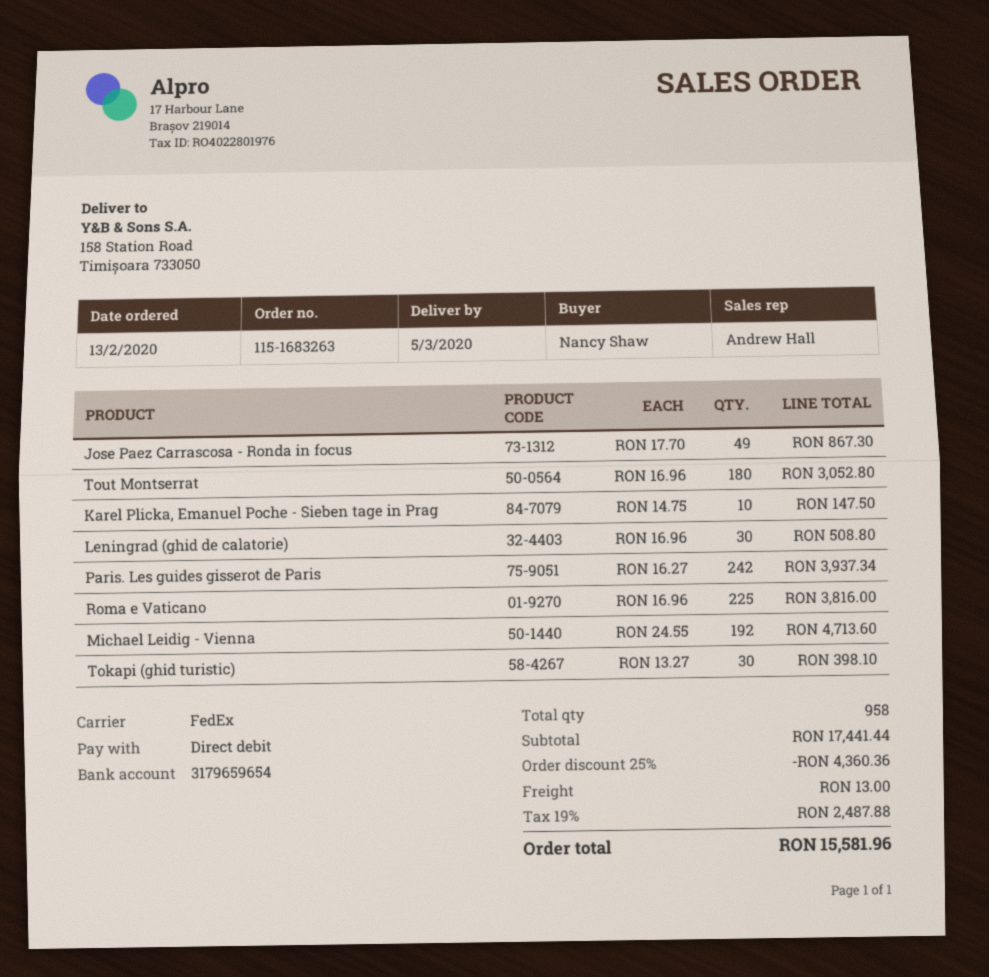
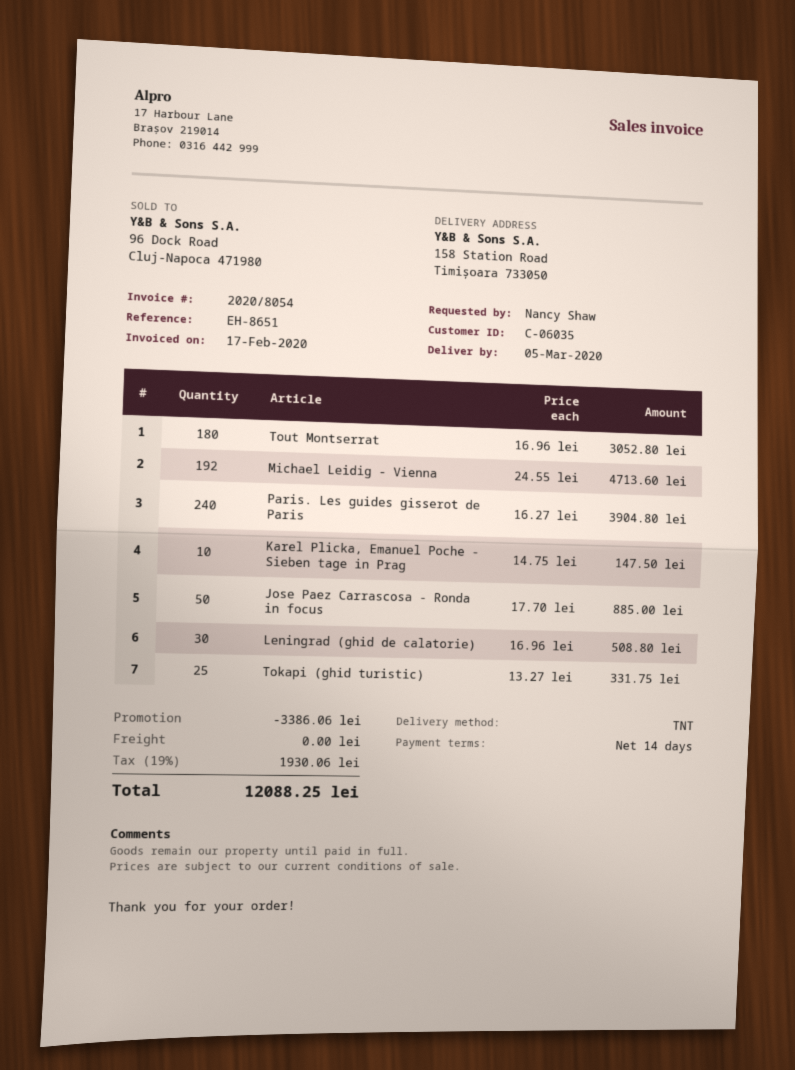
shipping method: FedEx -> TNT
Jose Paez Carrascosa - Ronda in focus: 49 x 17.70 = 867.30 -> 50 x 17.70 = 885.00
Paris. Les guides gisserot de Paris: 242 x 16.27 = 3937.34 -> 240 x 16.27 = 3904.80
Roma e Vaticano: 225 x 16.96 = 3816.00 -> none
Tokapi (ghid turistic): 30 x 13.27 = 398.10 -> 25 x 13.27 = 331.75
discount: 4360.36 -> 3386.06
shipping: 13.00 -> 0.00
tax: 19% = 2487.88 -> 19% = 1930.06
total: 15581.96 -> 12088.25

